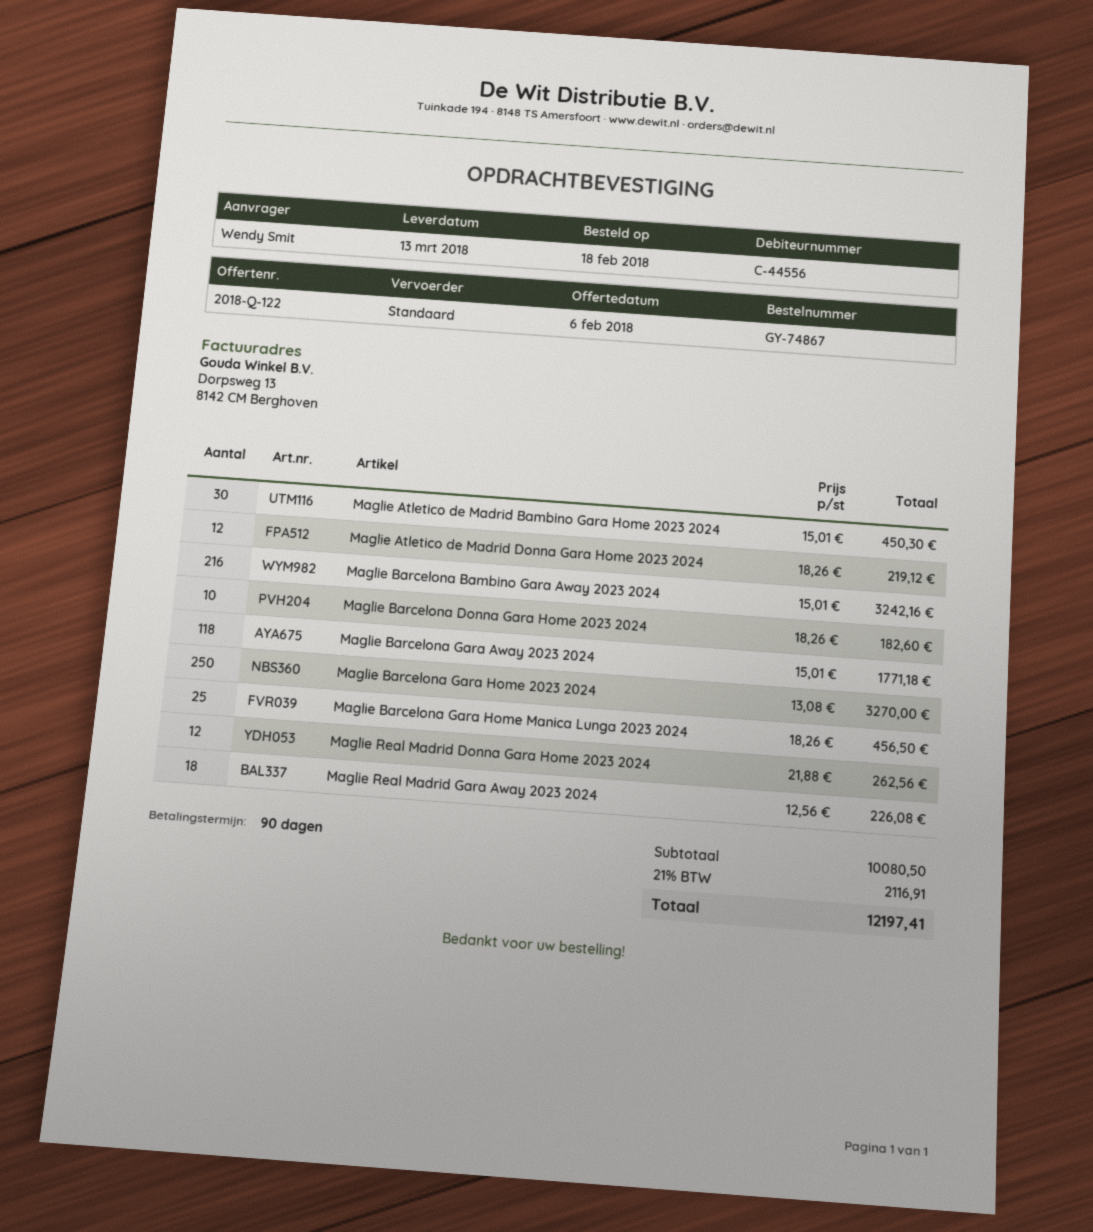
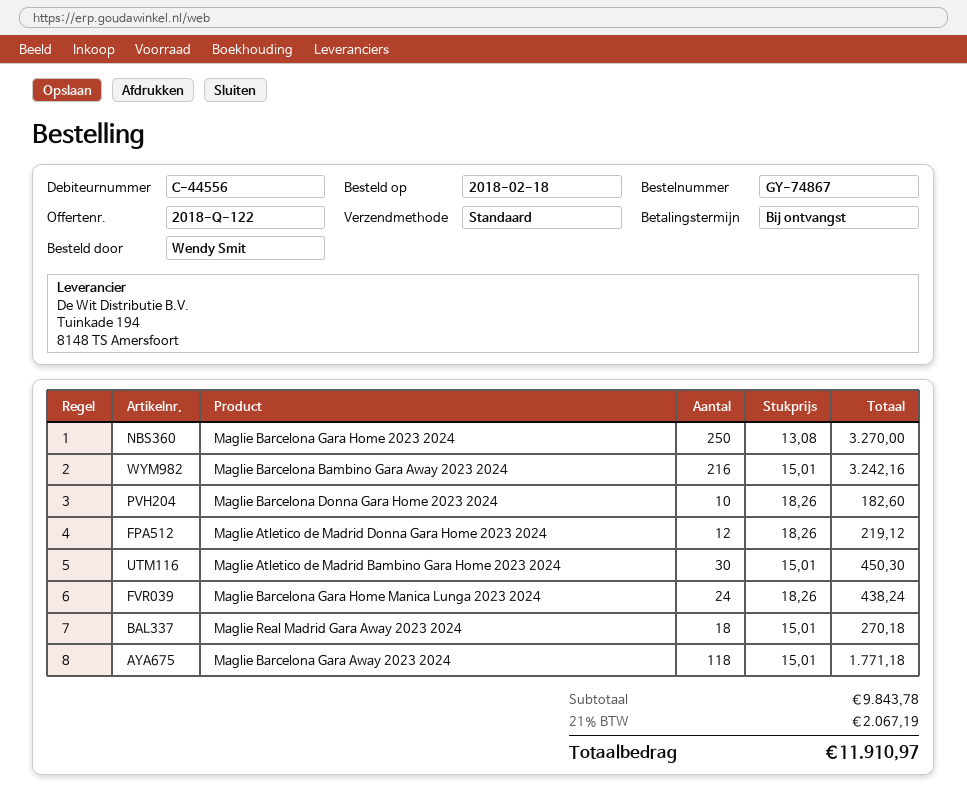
payment terms: 90 days -> on receipt
Maglie Barcelona Gara Home Manica Lunga 2023 2024: 25 x 18.26 = 456.50 -> 24 x 18.26 = 438.24
Maglie Real Madrid Donna Gara Home 2023 2024: 12 x 21.88 = 262.56 -> none
Maglie Real Madrid Gara Away 2023 2024: 18 x 12.56 = 226.08 -> 18 x 15.01 = 270.18
subtotal: 10080.50 -> 9843.78
tax: 21% = 2116.91 -> 21% = 2067.19
total: 12197.41 -> 11910.97

